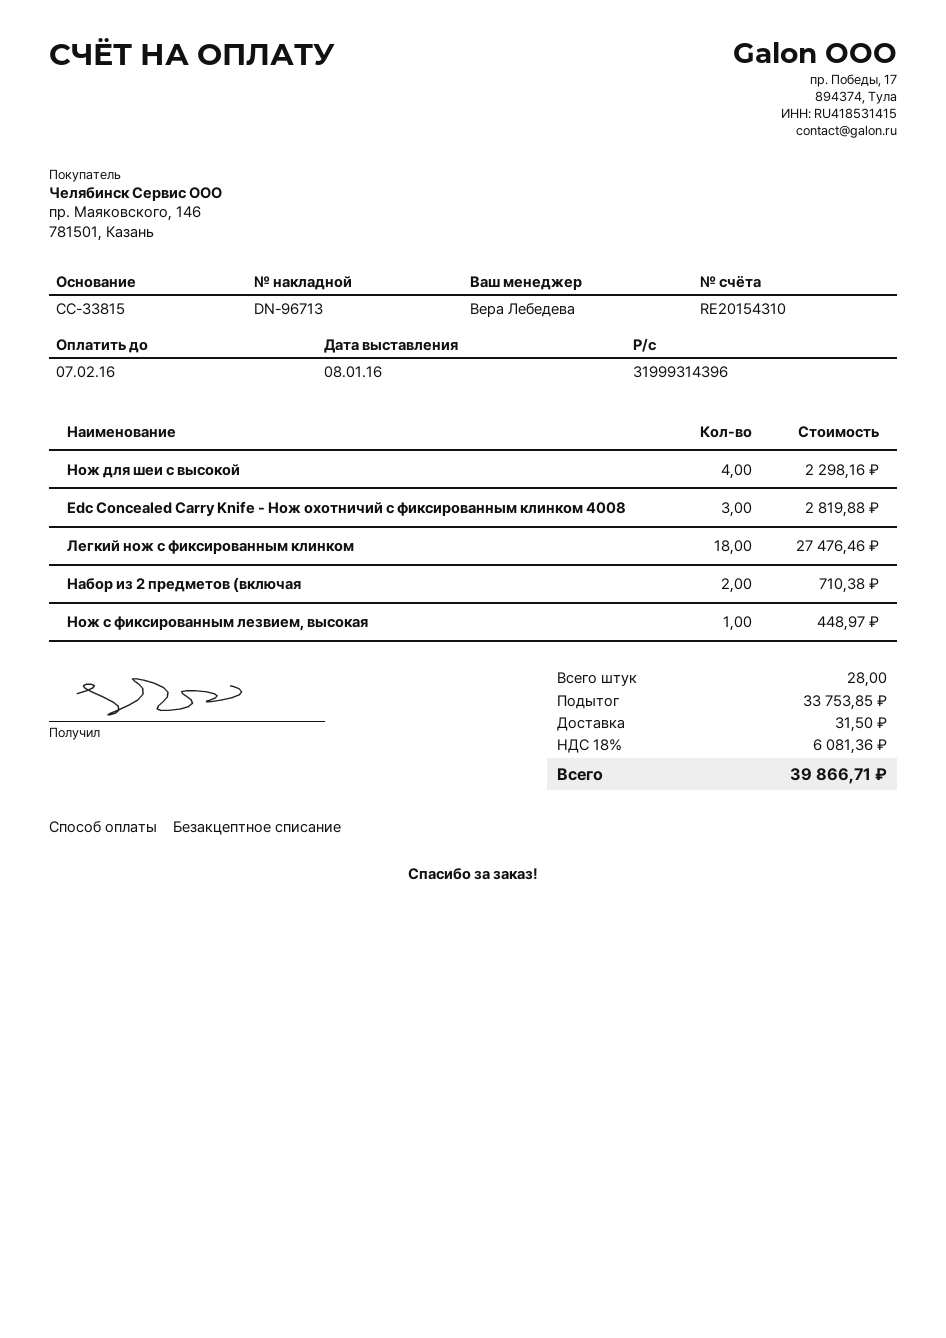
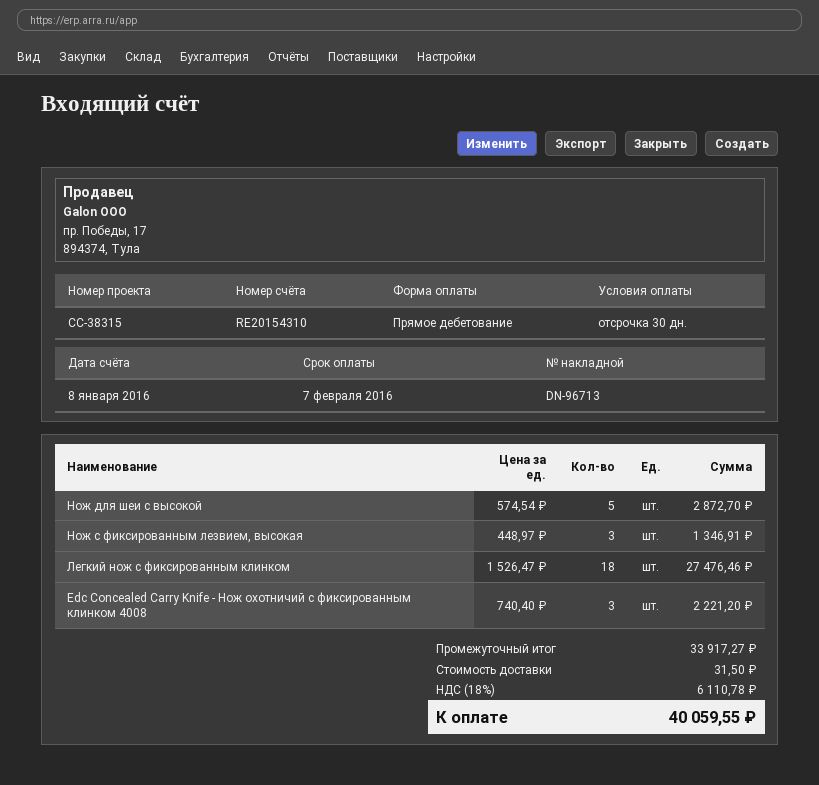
reference: CC-33815 -> CC-38315
Нож для шеи с высокой: 4 for 2298.16 -> 5 for 2872.70
Edc Concealed Carry Knife - Нож охотничий с фиксированным клинком 4008: 3 for 2819.88 -> 3 for 2221.20
Набор из 2 предметов (включая: 2 for 710.38 -> none
Нож с фиксированным лезвием, высокая: 1 for 448.97 -> 3 for 1346.91
subtotal: 33753.85 -> 33917.27
tax: 18% = 6081.36 -> 18% = 6110.78
total: 39866.71 -> 40059.55

